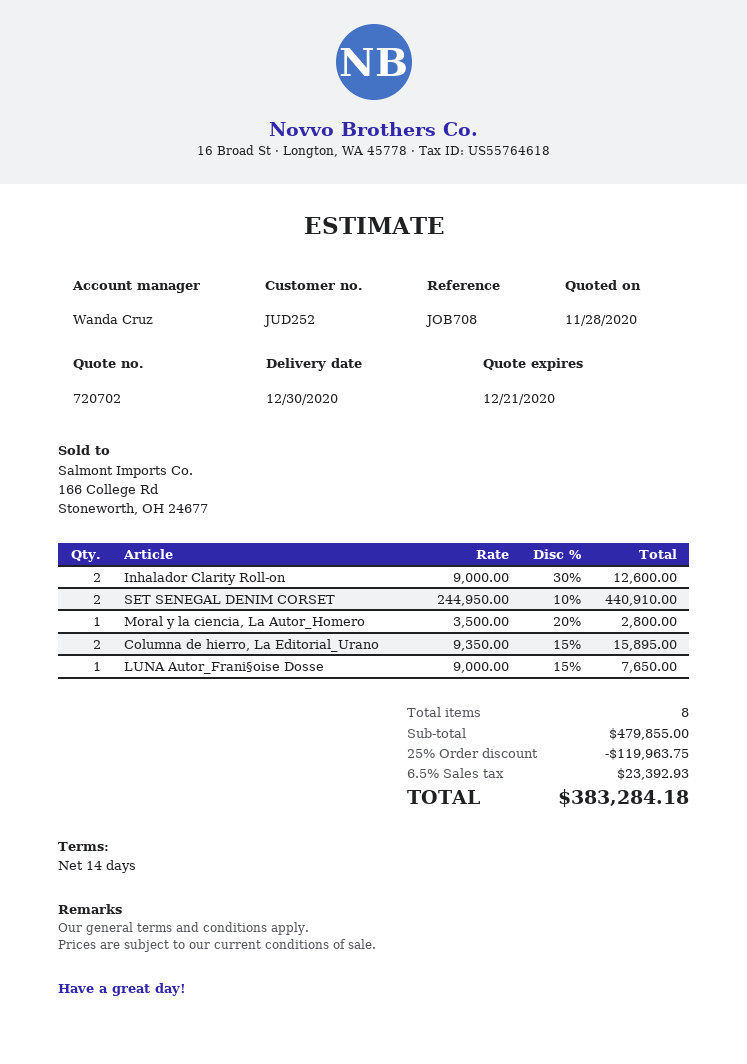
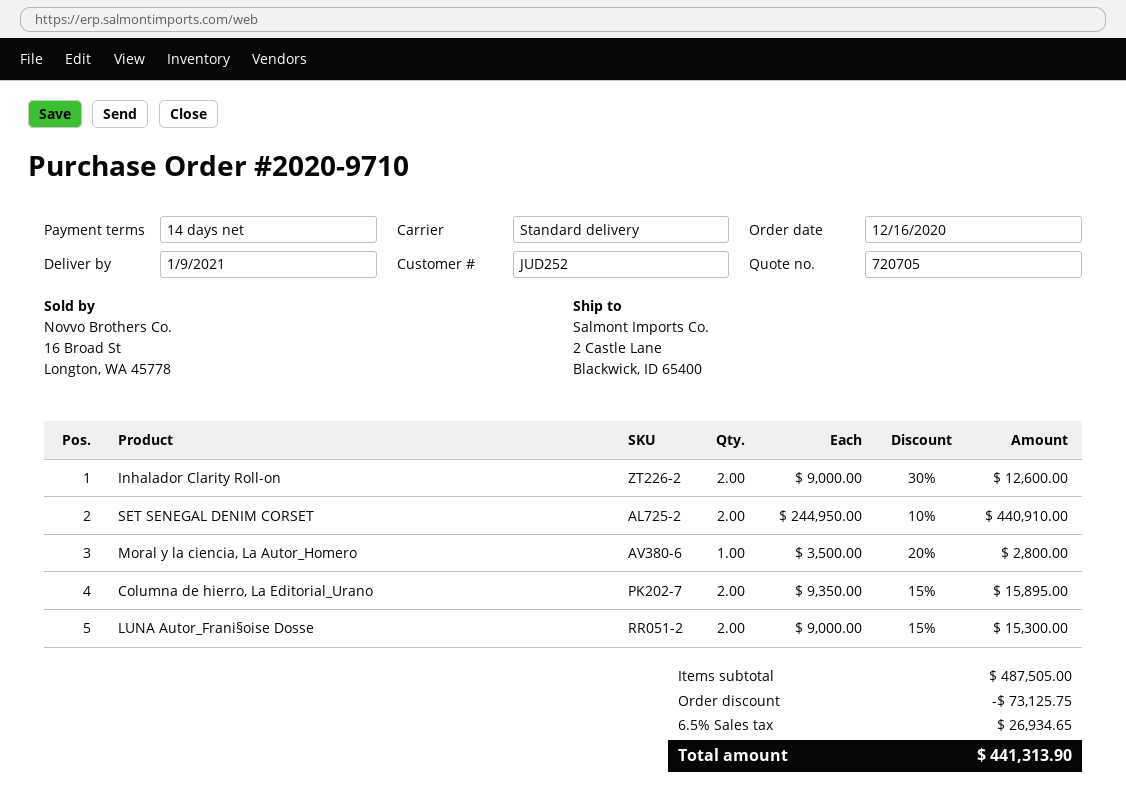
quote number: 720702 -> 720705
delivery date: 2020-12-30 -> 2021-01-09
LUNA Autor_Frani§oise Dosse: 1 x 9000.00 - 15% = 7650.00 -> 2 x 9000.00 - 15% = 15300.00
subtotal: 479855.00 -> 487505.00
discount: 119963.75 -> 73125.75
tax: 6.5% = 23392.93 -> 6.5% = 26934.65
total: 383284.18 -> 441313.90

